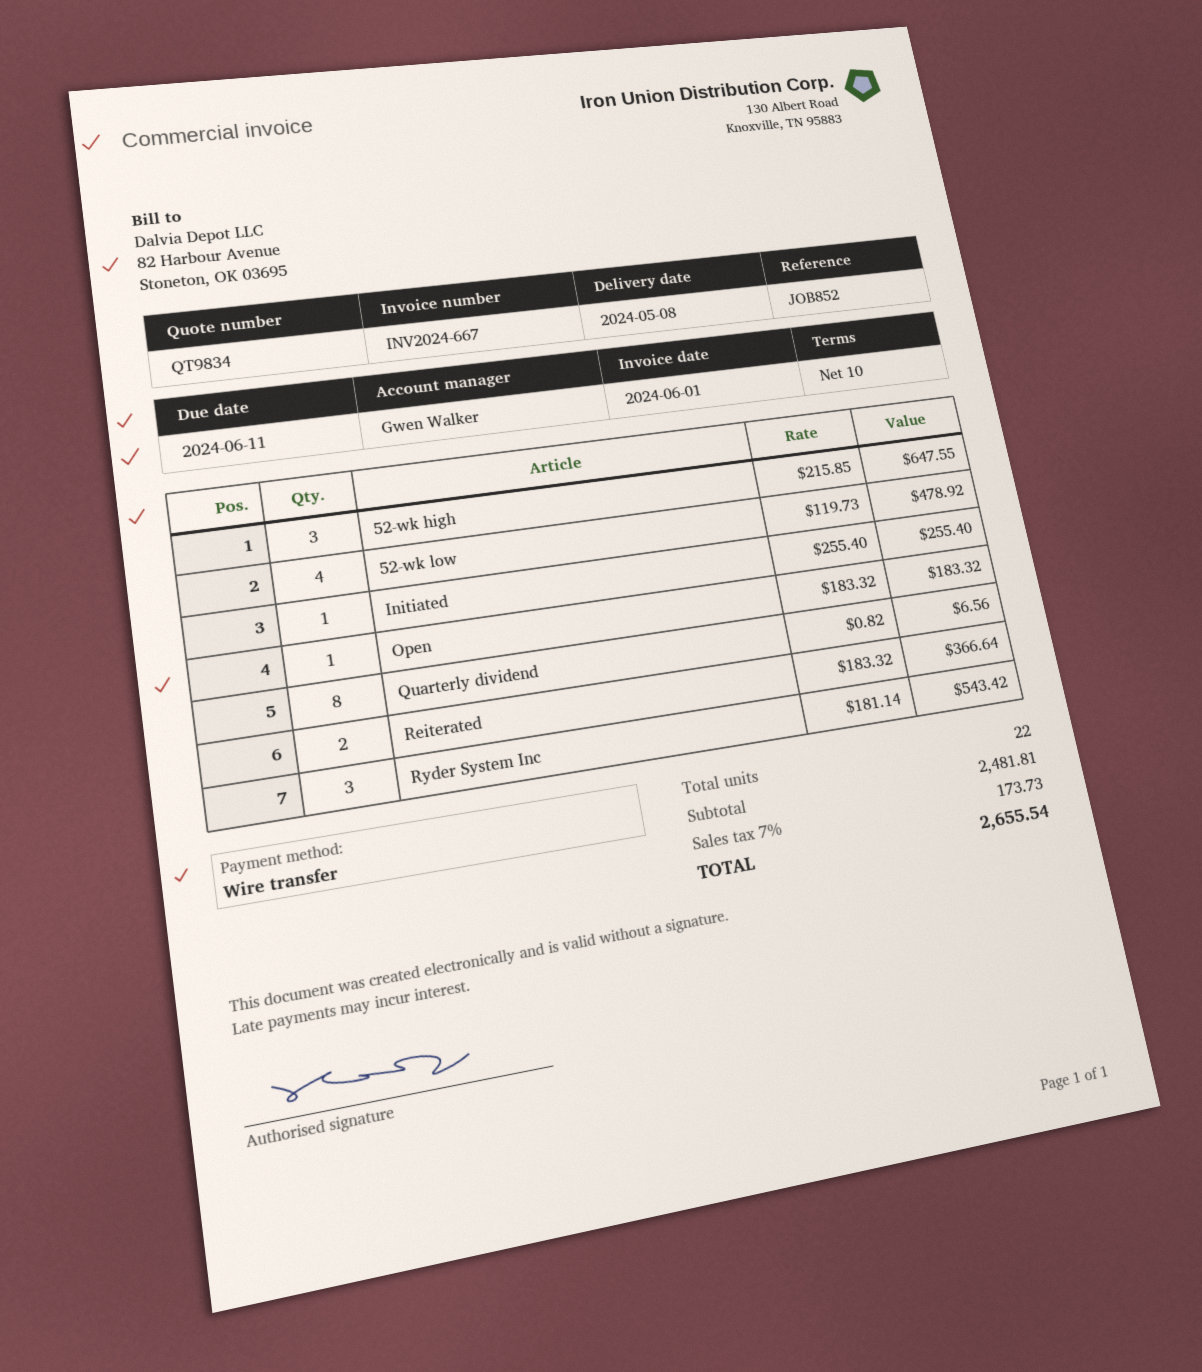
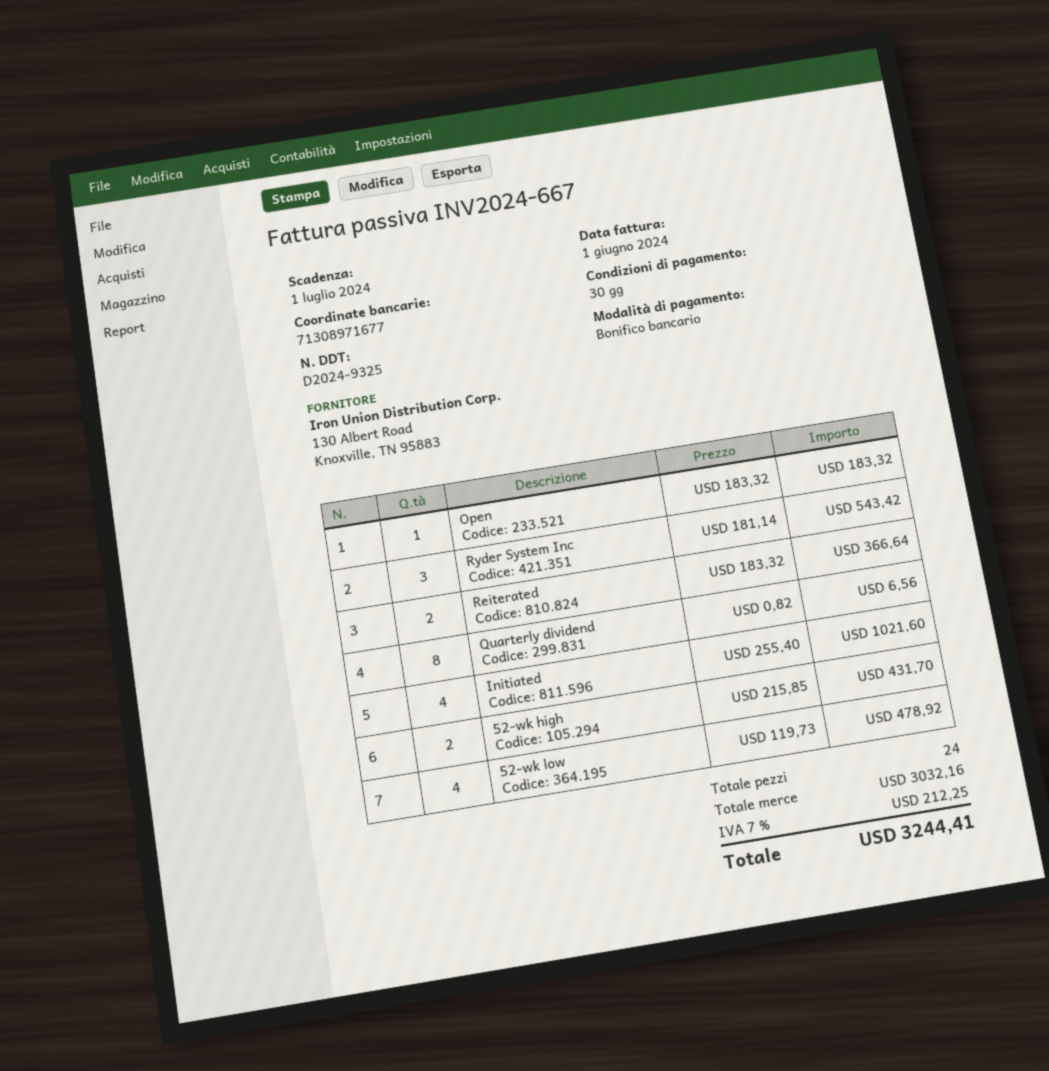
payment terms: 10 days -> 30 days
due date: 2024-06-11 -> 2024-07-01
52-wk high: 3 x 215.85 = 647.55 -> 2 x 215.85 = 431.70
Initiated: 1 x 255.40 = 255.40 -> 4 x 255.40 = 1021.60
total quantity: 22 -> 24
subtotal: 2481.81 -> 3032.16
tax: 7% = 173.73 -> 7% = 212.25
total: 2655.54 -> 3244.41

